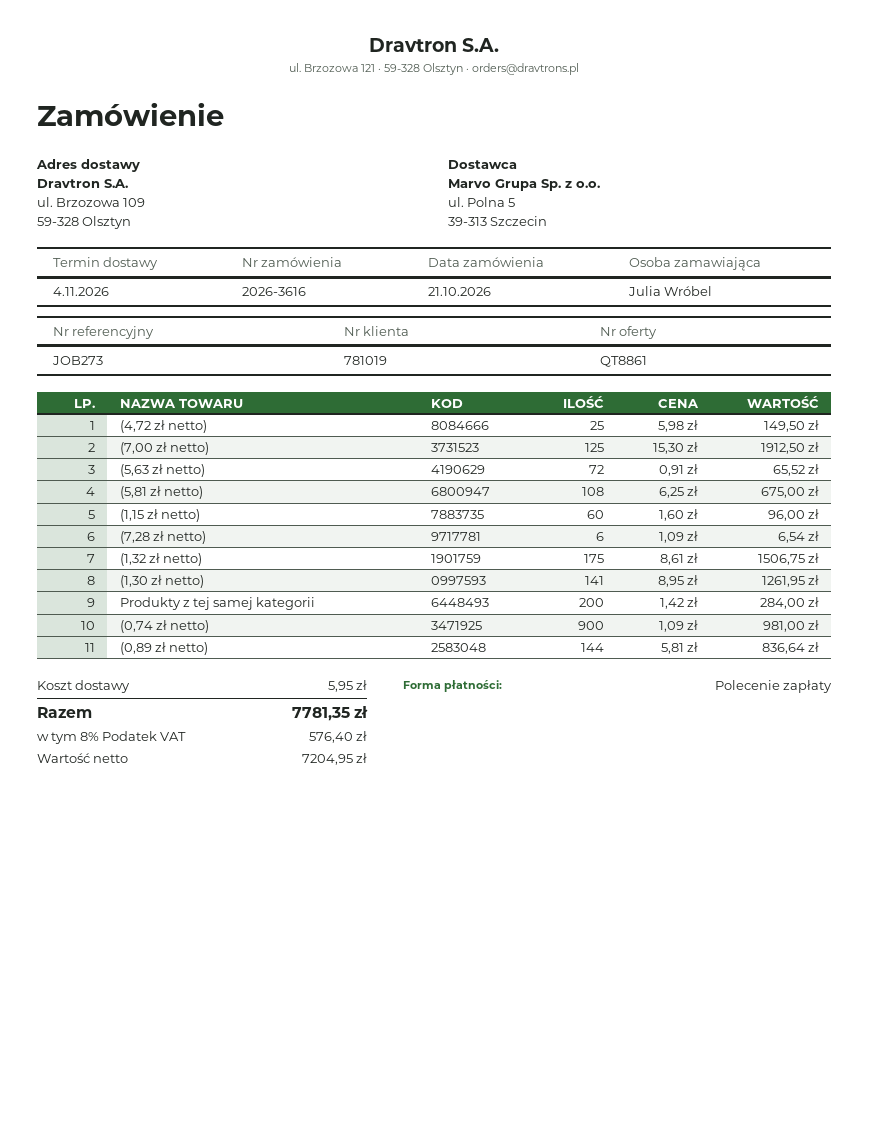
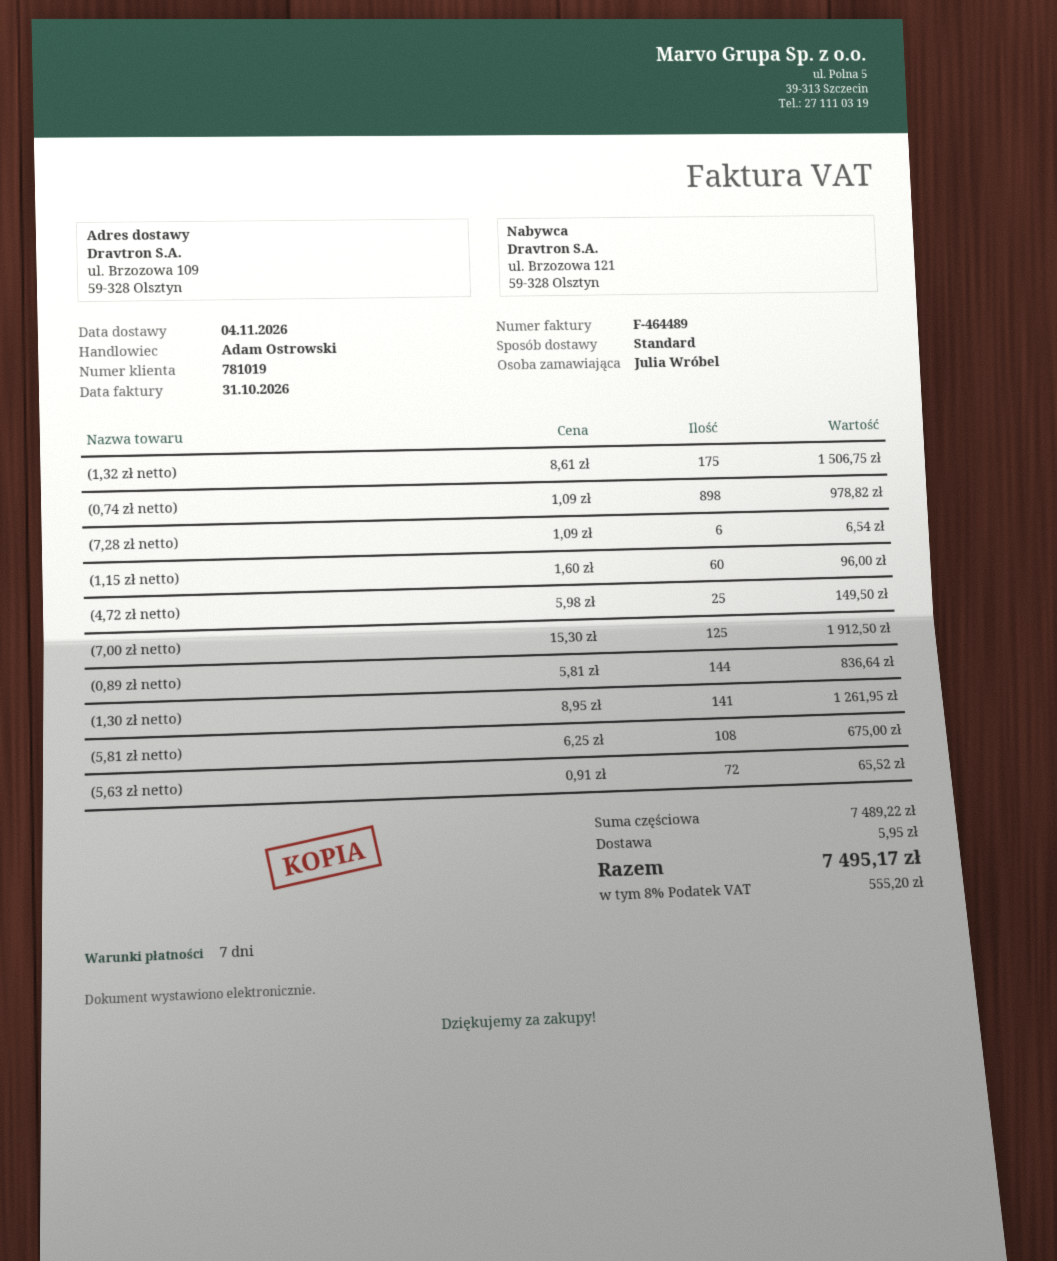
Produkty z tej samej kategorii: 200 x 1.42 = 284.00 -> none
(0,74 zł netto): 900 x 1.09 = 981.00 -> 898 x 1.09 = 978.82
tax: 8% = 576.40 -> 8% = 555.20
total: 7781.35 -> 7495.17

